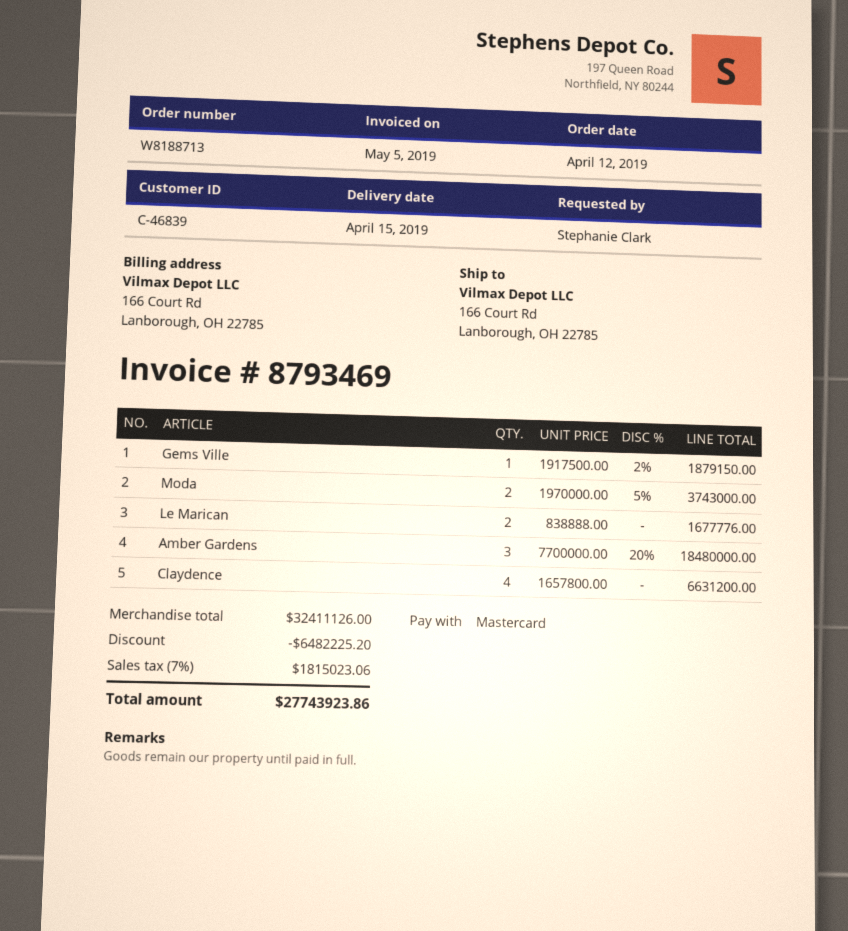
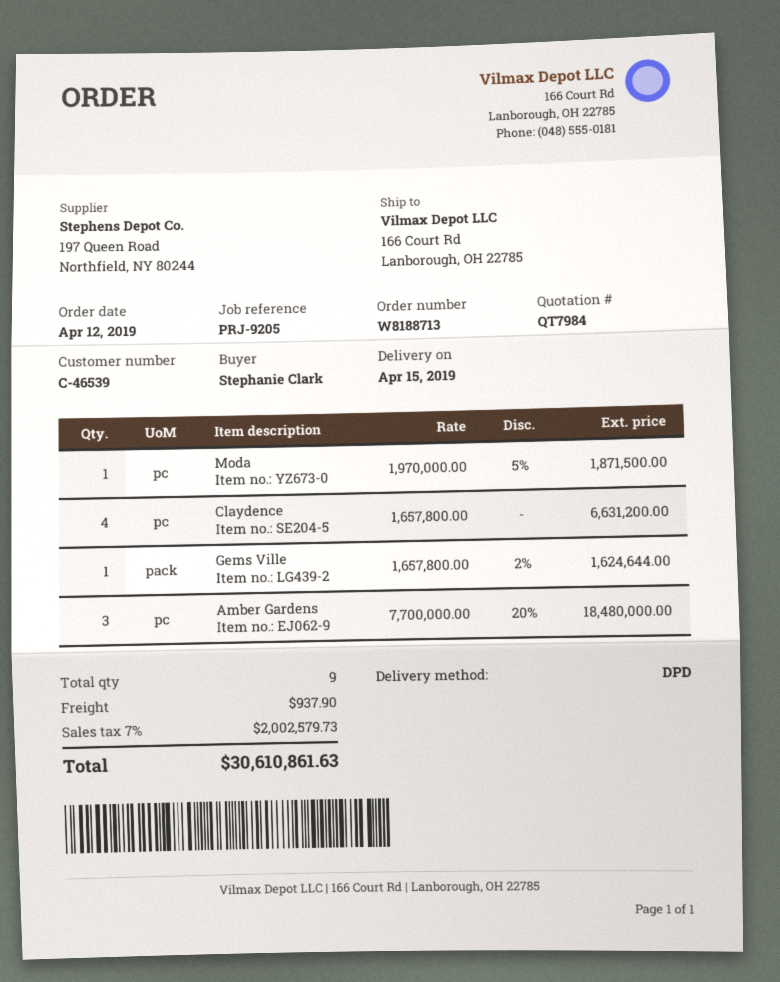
customer number: C-46839 -> C-46539
Gems Ville: 1 x 1917500.00 - 2% = 1879150.00 -> 1 x 1657800.00 - 2% = 1624644.00
Moda: 2 x 1970000.00 - 5% = 3743000.00 -> 1 x 1970000.00 - 5% = 1871500.00
Le Marican: 2 x 838888.00 = 1677776.00 -> none
discount: 6482225.20 -> none
shipping: none -> 937.90
tax: 7% = 1815023.06 -> 7% = 2002579.73
total: 27743923.86 -> 30610861.63

